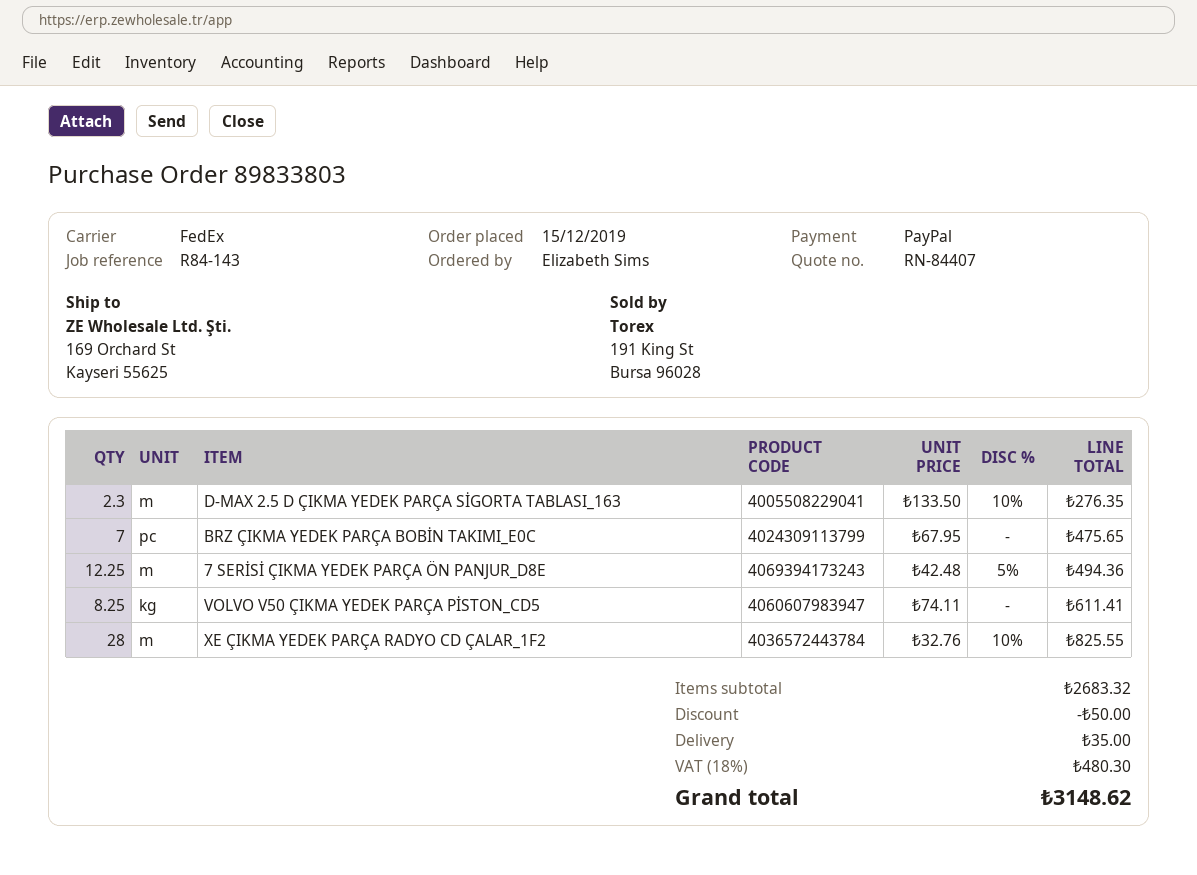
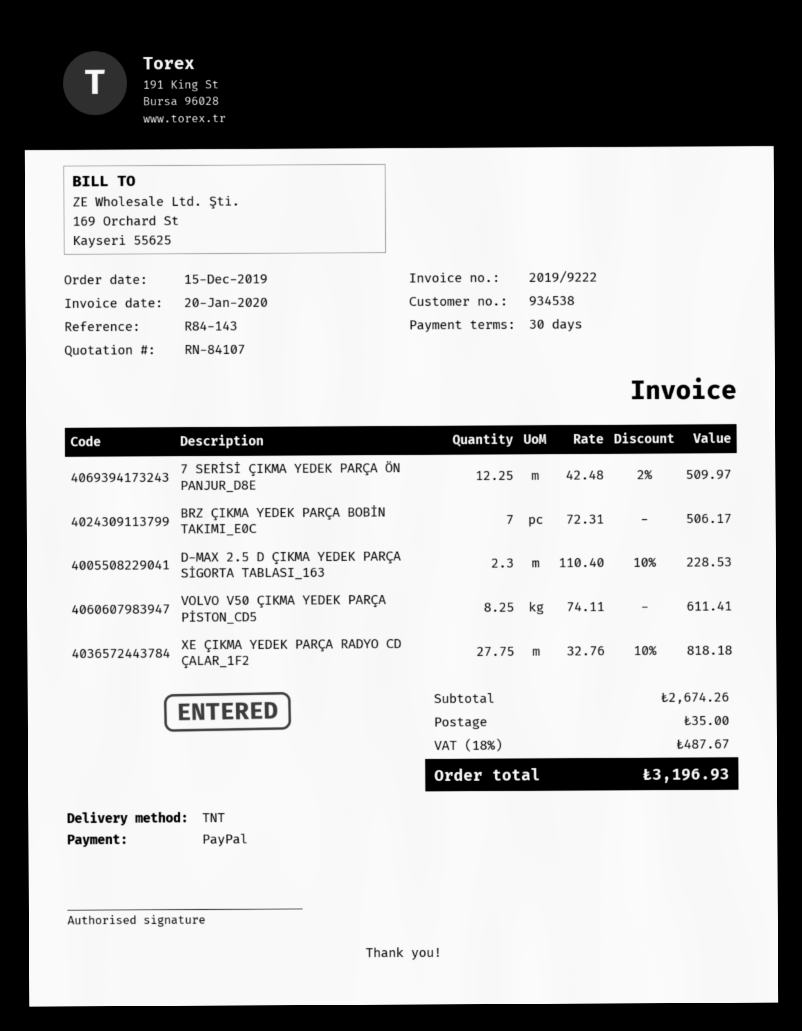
quote number: RN-84407 -> RN-84107
shipping method: FedEx -> TNT
D-MAX 2.5 D ÇIKMA YEDEK PARÇA SİGORTA TABLASI_163: 2.3 x 133.50 - 10% = 276.35 -> 2.3 x 110.40 - 10% = 228.53
BRZ ÇIKMA YEDEK PARÇA BOBİN TAKIMI_E0C: 7 x 67.95 = 475.65 -> 7 x 72.31 = 506.17
7 SERİSİ ÇIKMA YEDEK PARÇA ÖN PANJUR_D8E: 12.25 x 42.48 - 5% = 494.36 -> 12.25 x 42.48 - 2% = 509.97
XE ÇIKMA YEDEK PARÇA RADYO CD ÇALAR_1F2: 28 x 32.76 - 10% = 825.55 -> 27.75 x 32.76 - 10% = 818.18
subtotal: 2683.32 -> 2674.26
discount: 50.00 -> none
tax: 18% = 480.30 -> 18% = 487.67
total: 3148.62 -> 3196.93

